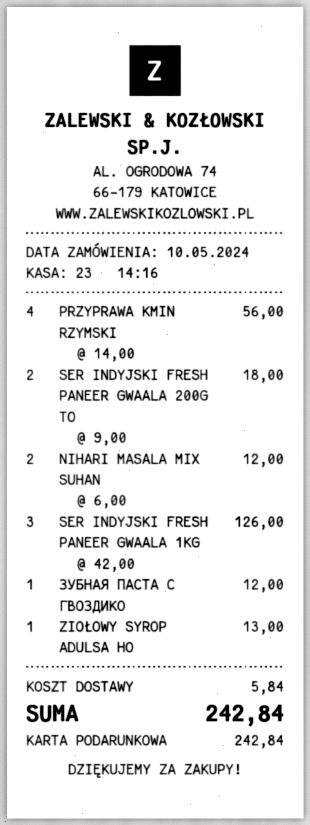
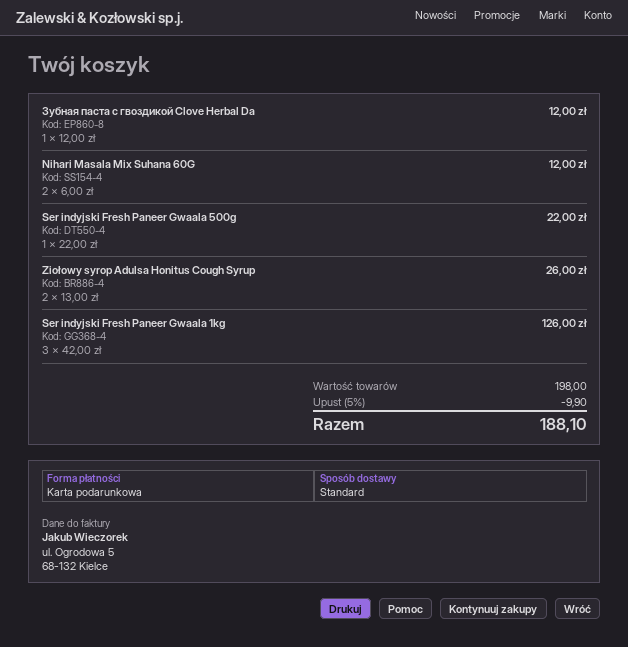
PRZYPRAWA KMIN RZYMSKI: 4 x 14.00 = 56.00 -> none
SER INDYJSKI FRESH PANEER GWAALA 200G TO: 2 x 9.00 = 18.00 -> none
ZIOŁOWY SYROP ADULSA HO: 1 x 13.00 = 13.00 -> 2 x 13.00 = 26.00
Ser indyjski Fresh Paneer Gwaala 500g: none -> 1 x 22.00 = 22.00
discount: none -> 5% = 9.90
shipping: 5.84 -> none
total: 242.84 -> 188.10

